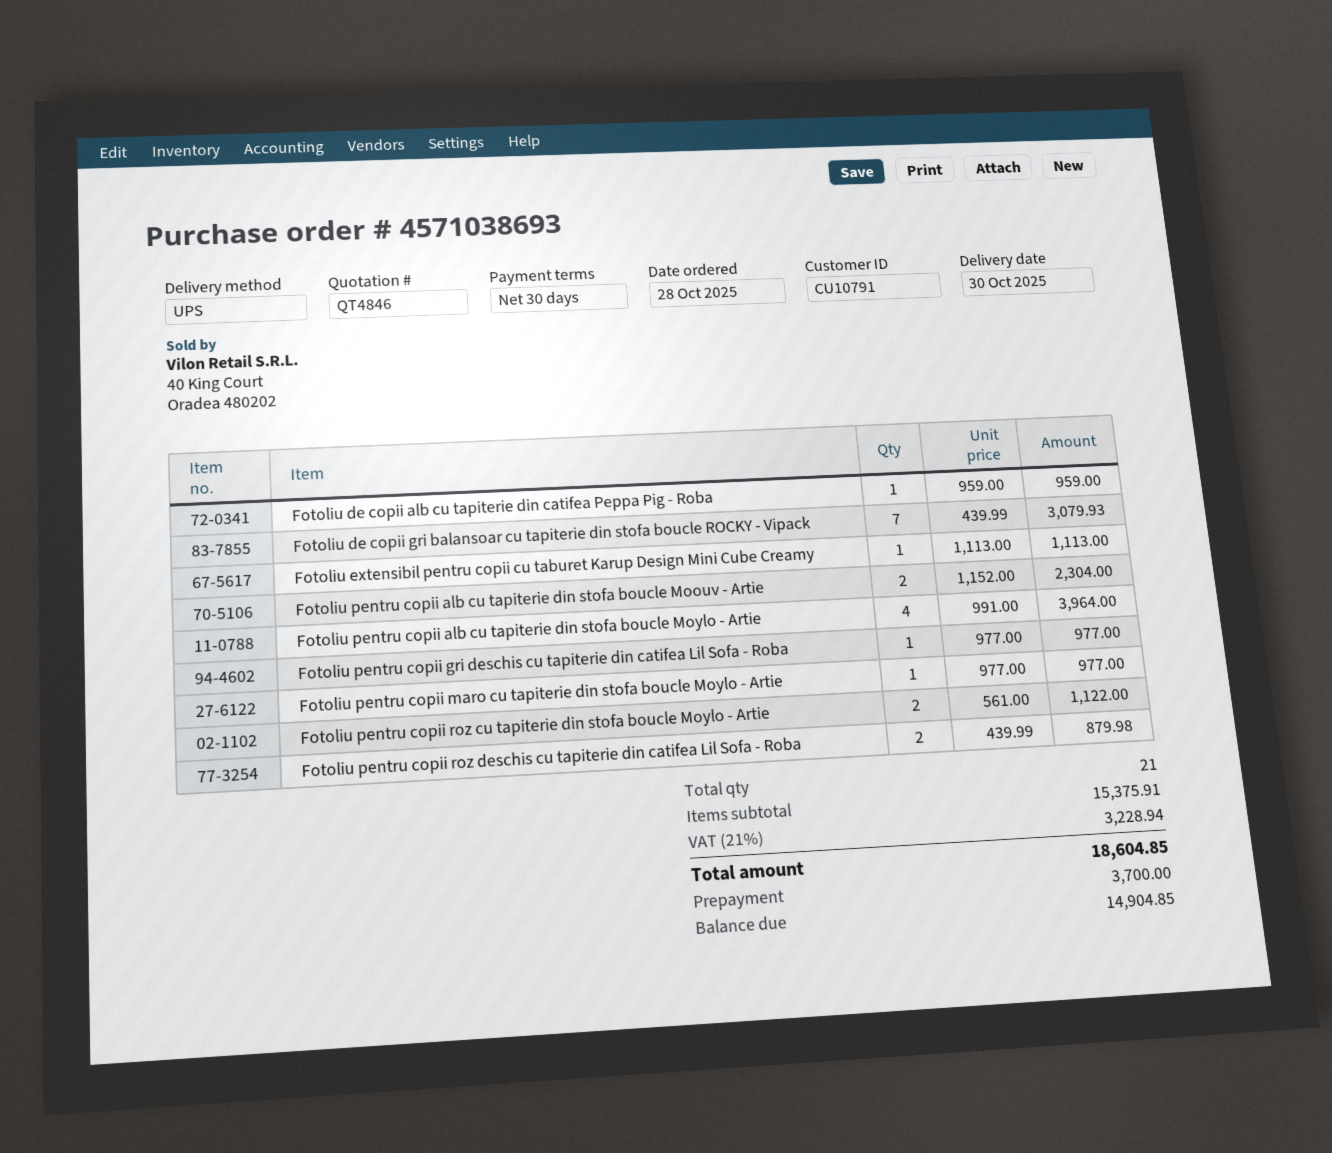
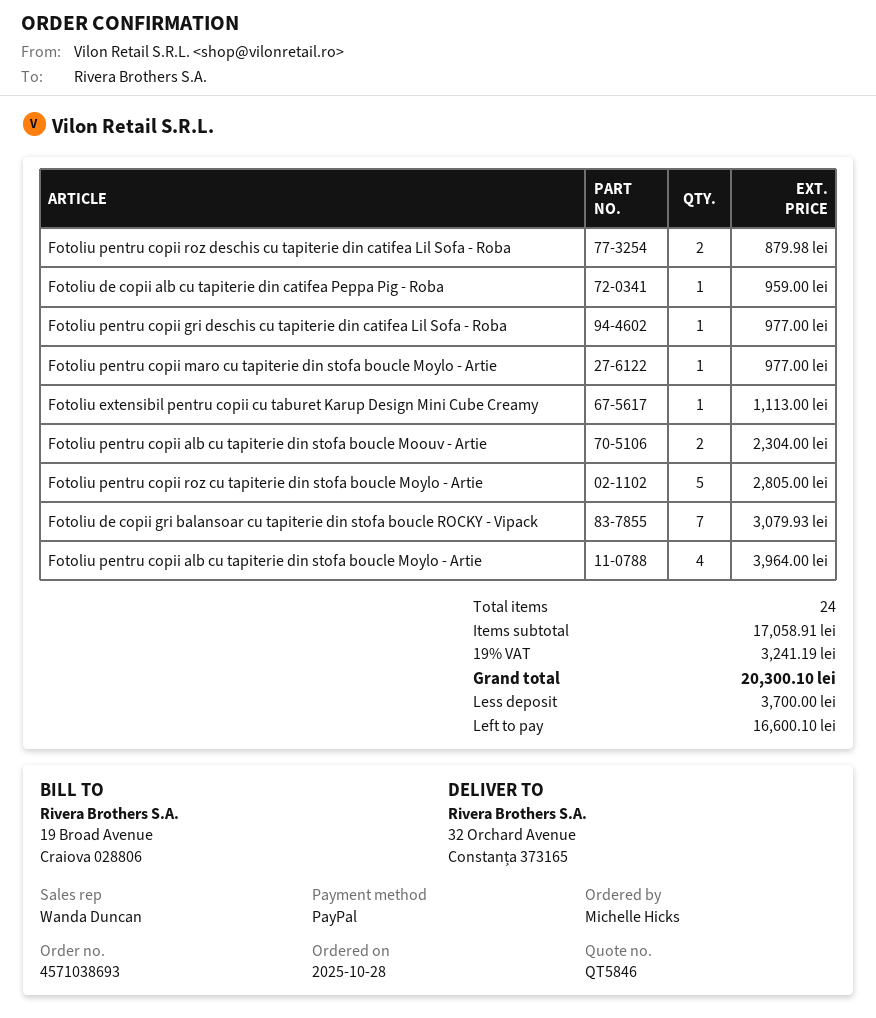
quote number: QT4846 -> QT5846
Fotoliu pentru copii roz cu tapiterie din stofa boucle Moylo - Artie: 2 for 1122.00 -> 5 for 2805.00
total quantity: 21 -> 24
subtotal: 15375.91 -> 17058.91
tax: 21% = 3228.94 -> 19% = 3241.19
total: 18604.85 -> 20300.10
balance: 14904.85 -> 16600.10

